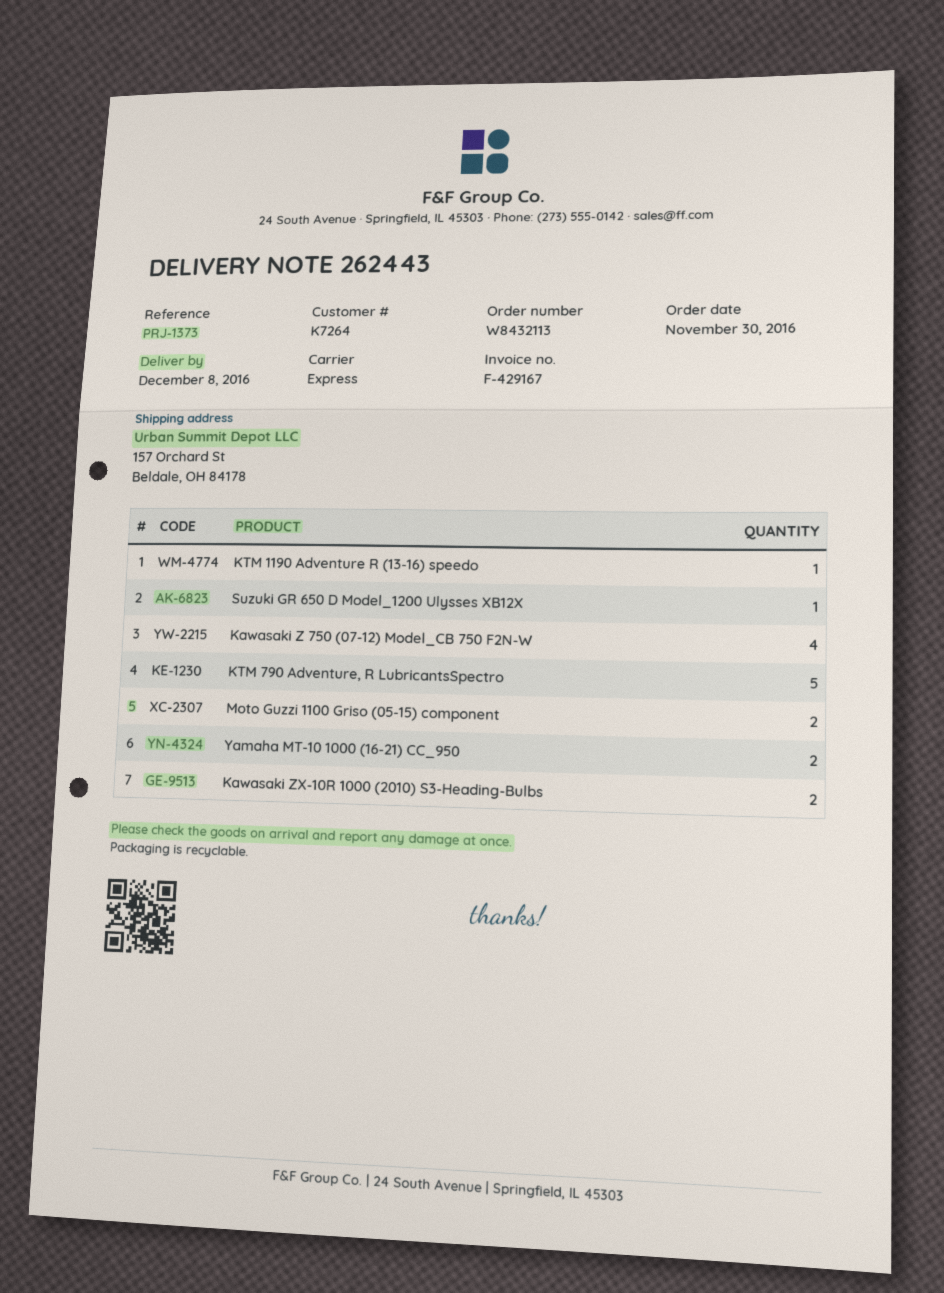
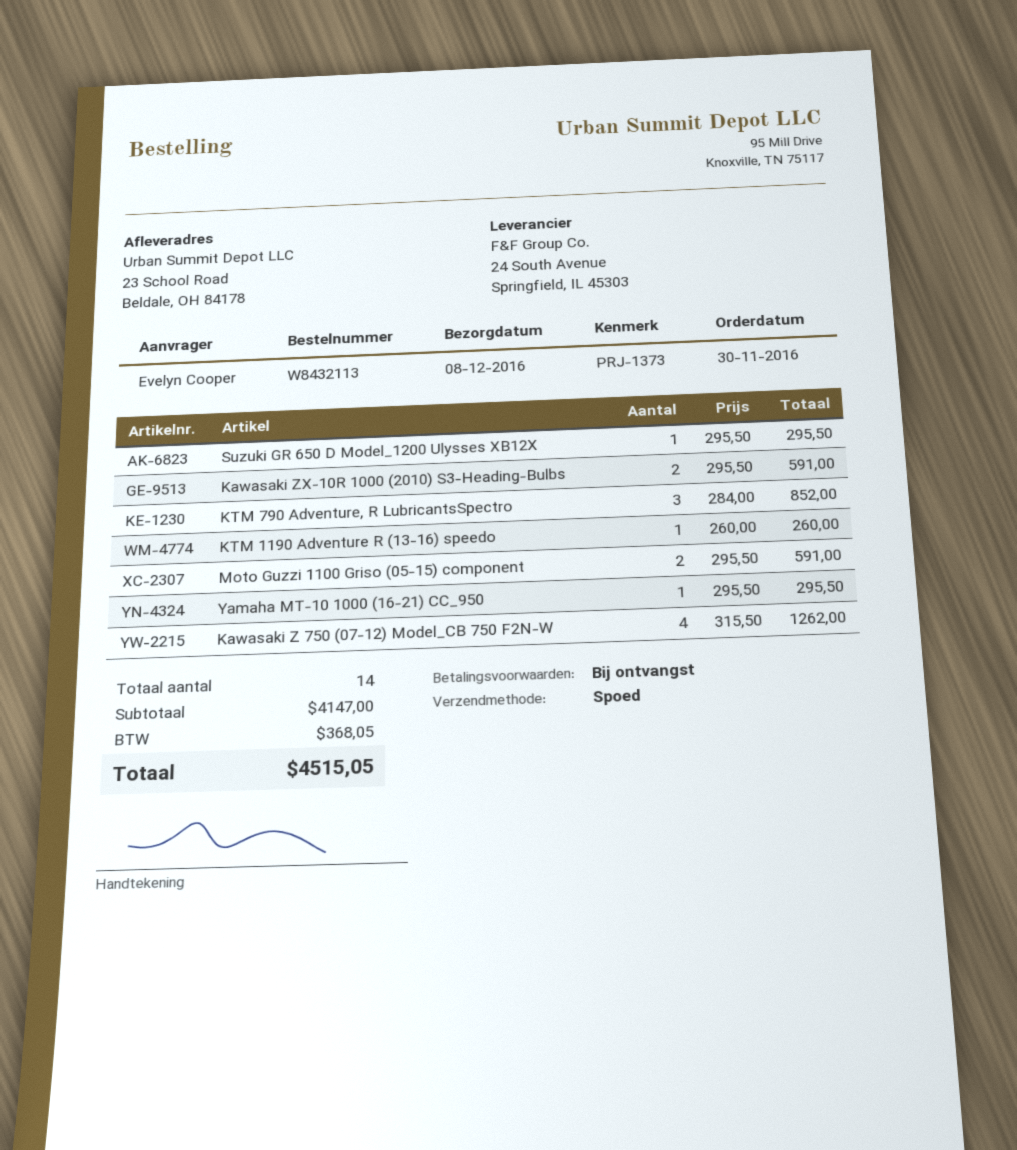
ship to: 157 Orchard St, Beldale, OH 84178 -> 23 School Road, Beldale, OH 84178
KTM 790 Adventure, R LubricantsSpectro: 5 -> 3
Yamaha MT-10 1000 (16-21) CC_950: 2 -> 1

